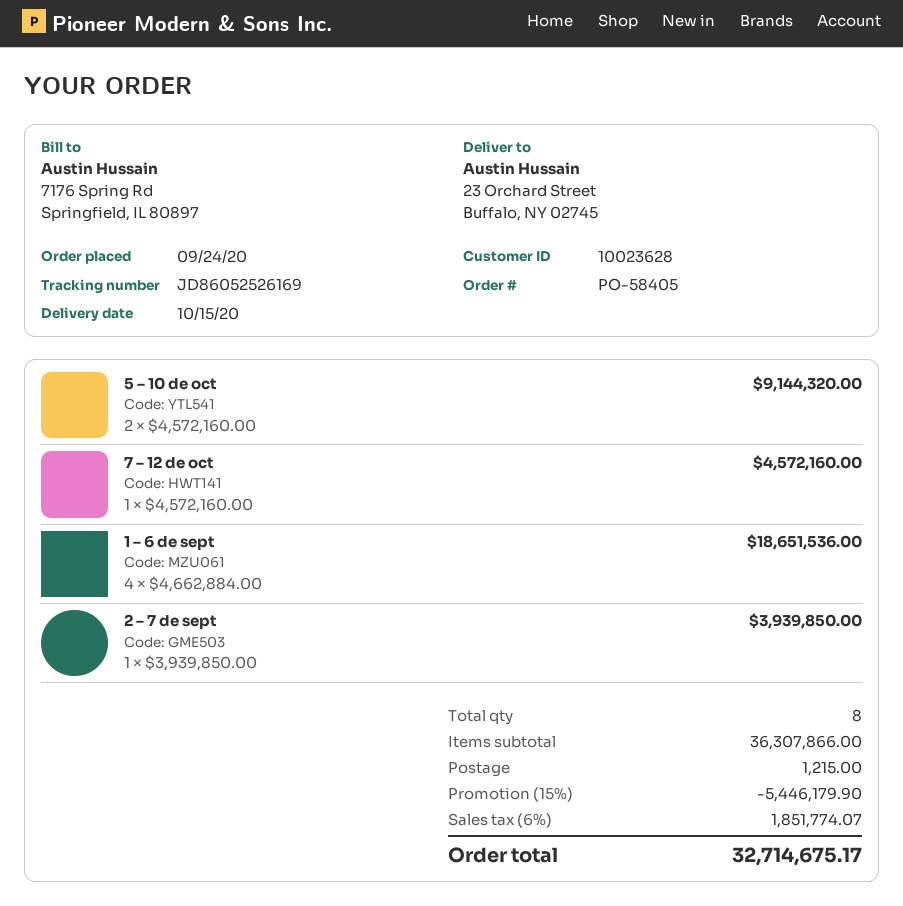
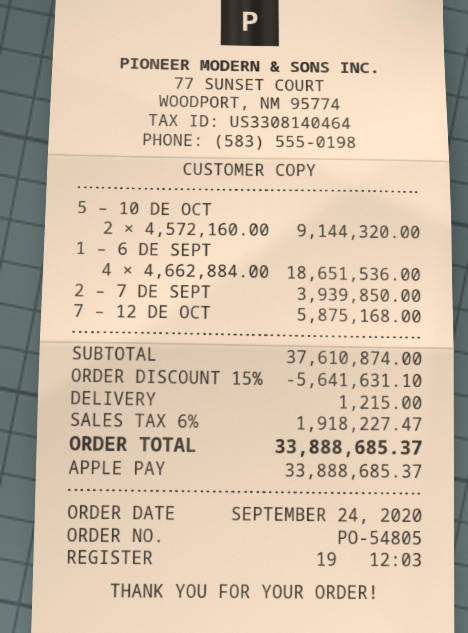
order number: PO-58405 -> PO-54805
7 – 12 de oct: 1 x 4572160.00 = 4572160.00 -> 1 x 5875168.00 = 5875168.00
subtotal: 36307866.00 -> 37610874.00
discount: 15% = 5446179.90 -> 15% = 5641631.10
tax: 6% = 1851774.07 -> 6% = 1918227.47
total: 32714675.17 -> 33888685.37

